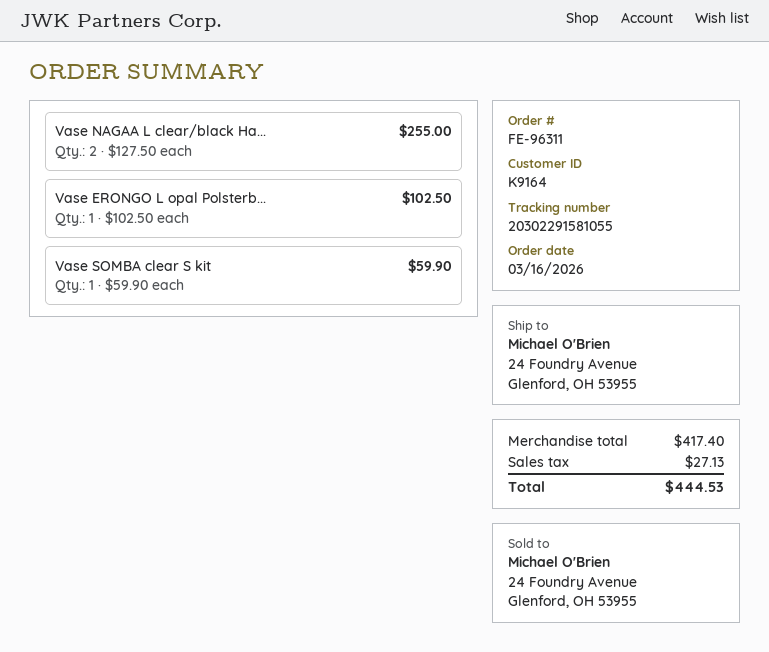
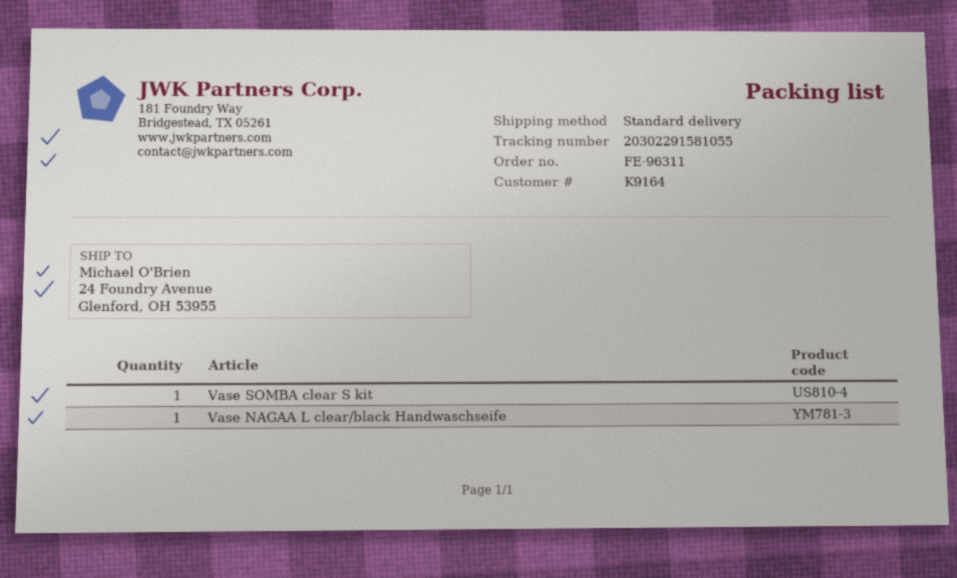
Vase NAGAA L clear/black Ha...: 2 -> 1
Vase ERONGO L opal Polsterb...: 1 -> none

